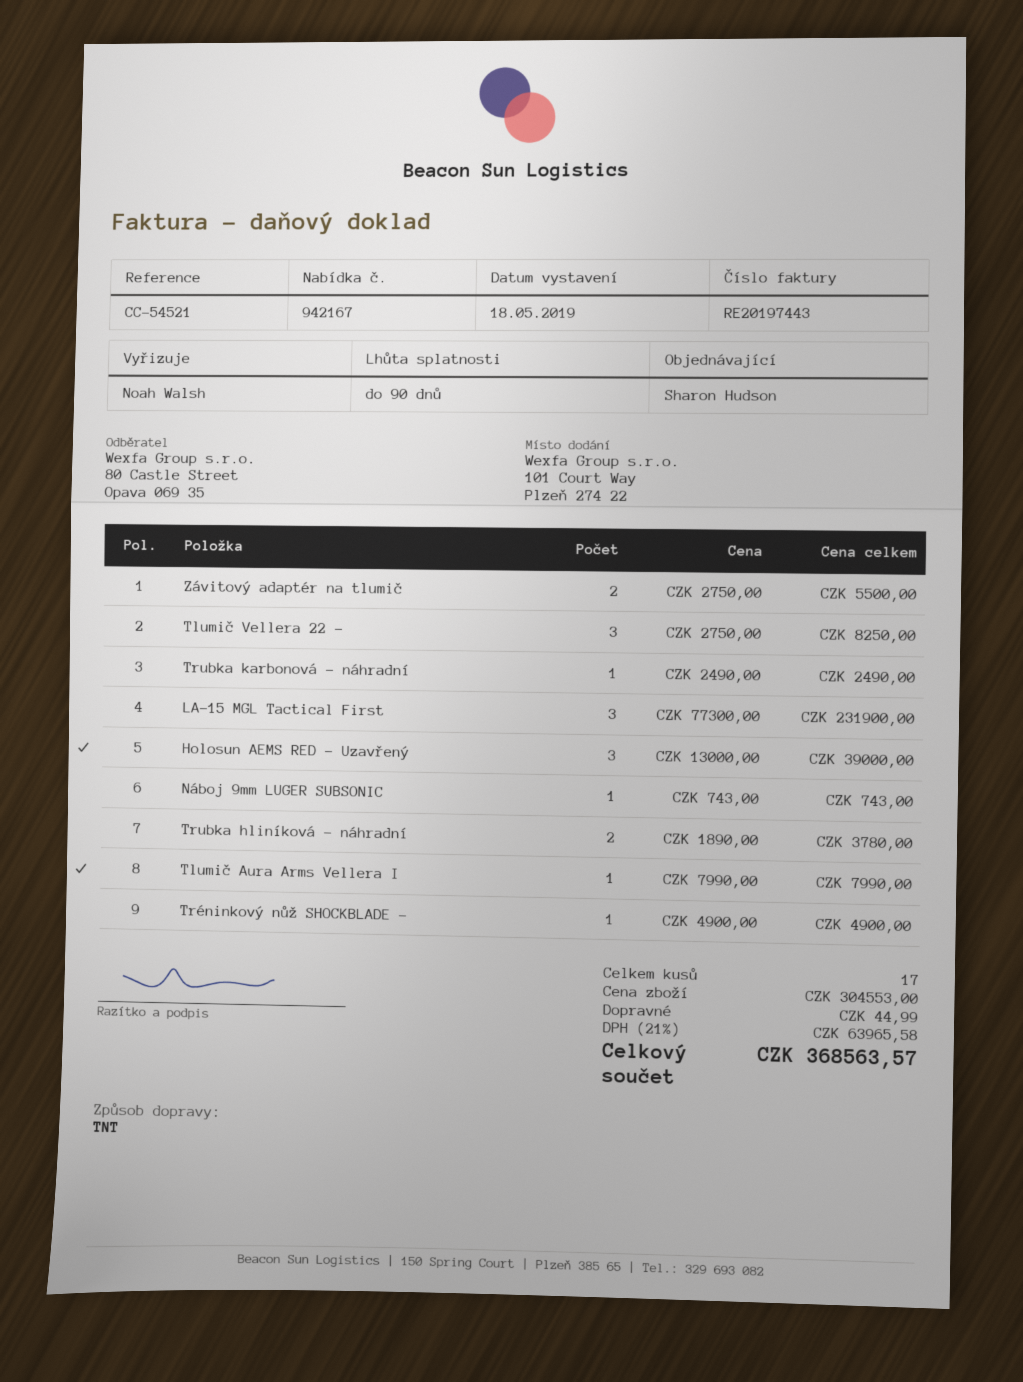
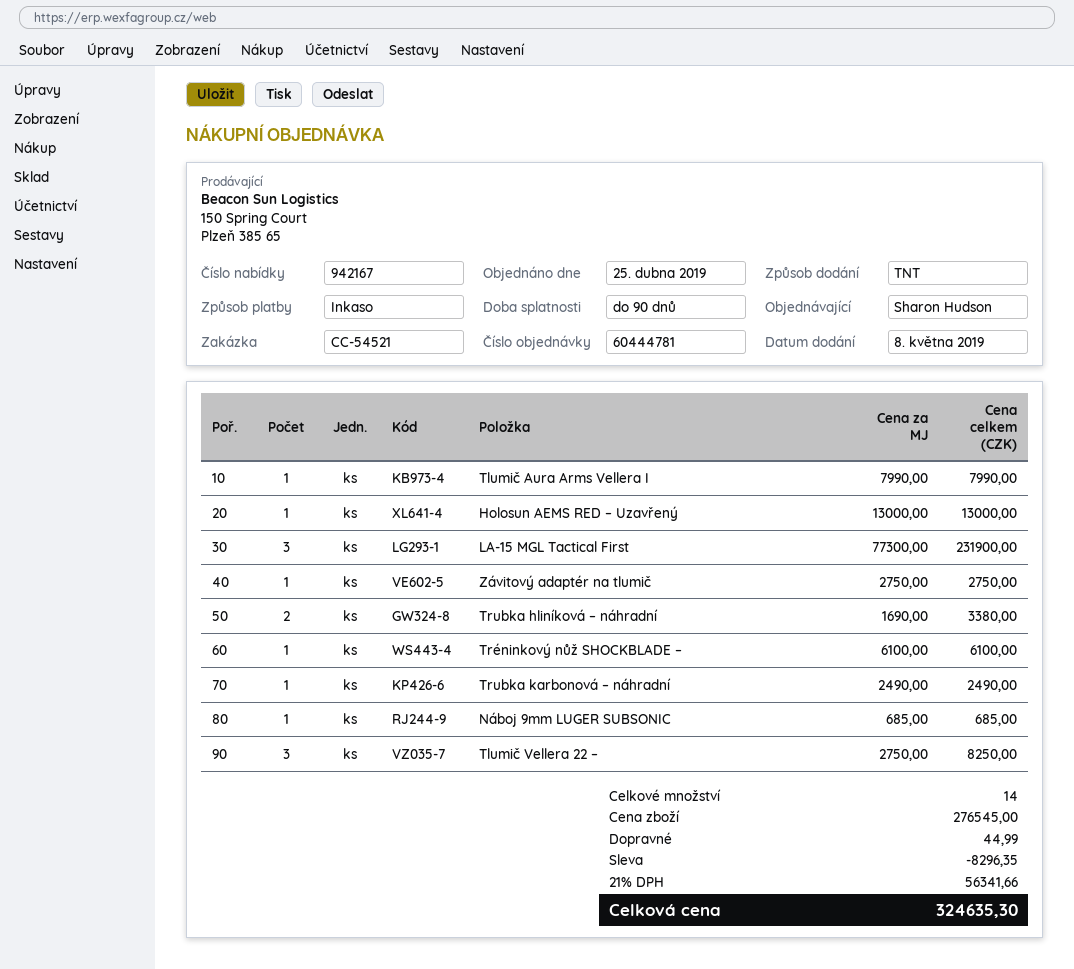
Závitový adaptér na tlumič: 2 x 2750.00 = 5500.00 -> 1 x 2750.00 = 2750.00
Holosun AEMS RED – Uzavřený: 3 x 13000.00 = 39000.00 -> 1 x 13000.00 = 13000.00
Náboj 9mm LUGER SUBSONIC: 1 x 743.00 = 743.00 -> 1 x 685.00 = 685.00
Trubka hliníková – náhradní: 2 x 1890.00 = 3780.00 -> 2 x 1690.00 = 3380.00
Tréninkový nůž SHOCKBLADE –: 1 x 4900.00 = 4900.00 -> 1 x 6100.00 = 6100.00
total quantity: 17 -> 14
subtotal: 304553.00 -> 276545.00
discount: none -> 8296.35
tax: 21% = 63965.58 -> 21% = 56341.66
total: 368563.57 -> 324635.30

